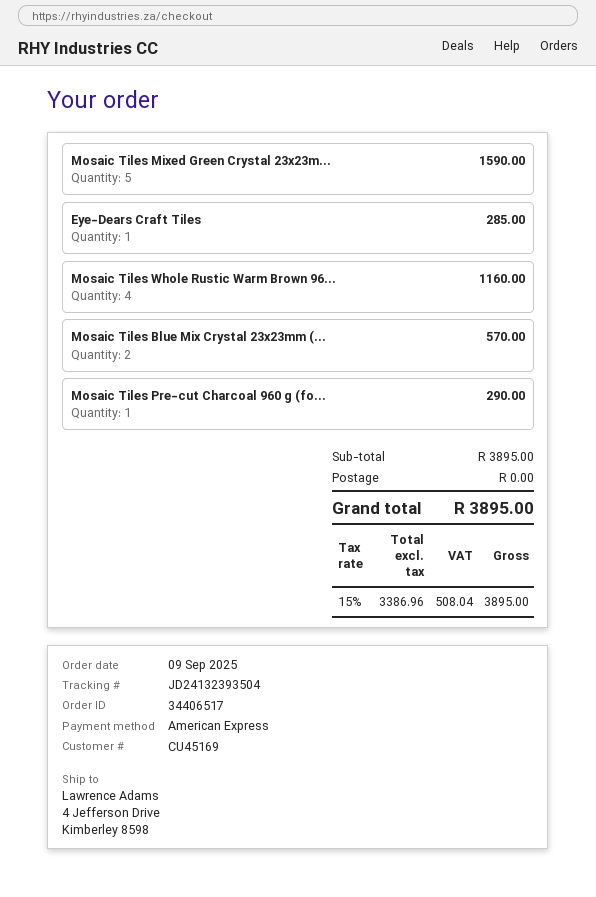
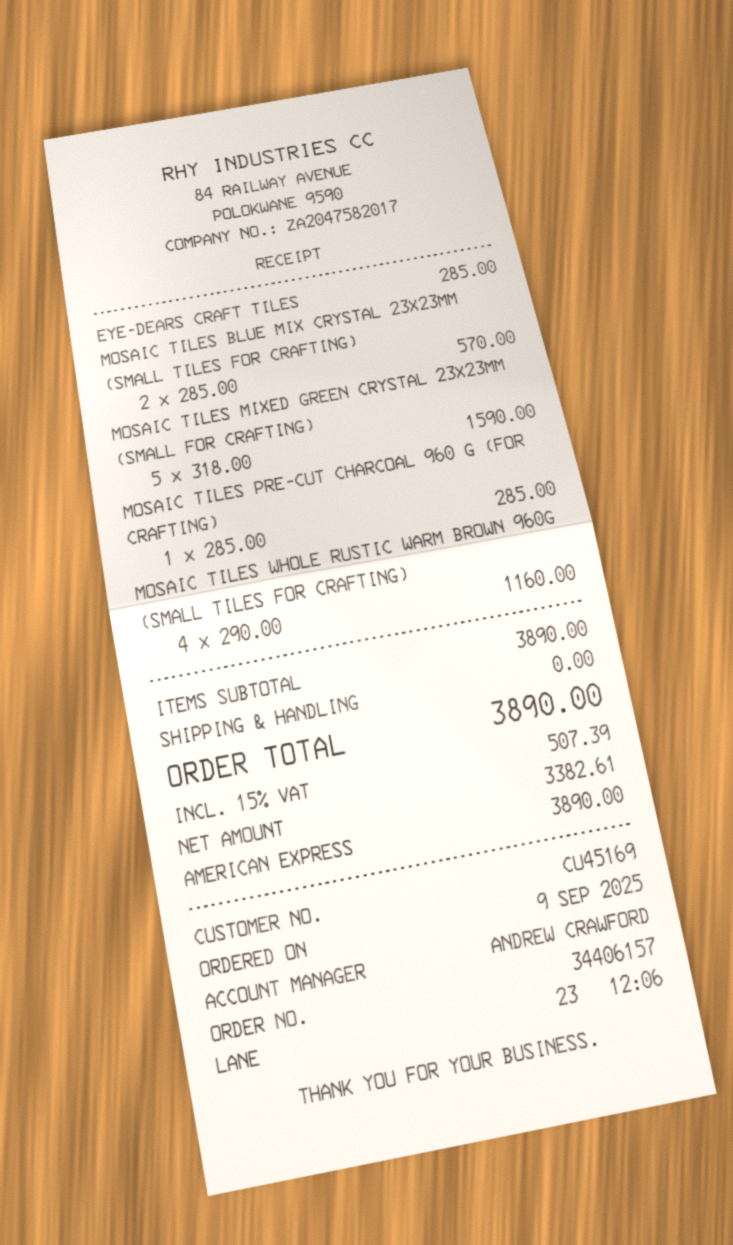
order number: 34406517 -> 34406157
Mosaic Tiles Pre-cut Charcoal 960 g (fo...: 1 for 290.00 -> 1 for 285.00
subtotal: 3895.00 -> 3890.00
net: 3386.96 -> 3382.61
tax: 15% = 508.04 -> 15% = 507.39
total: 3895.00 -> 3890.00

